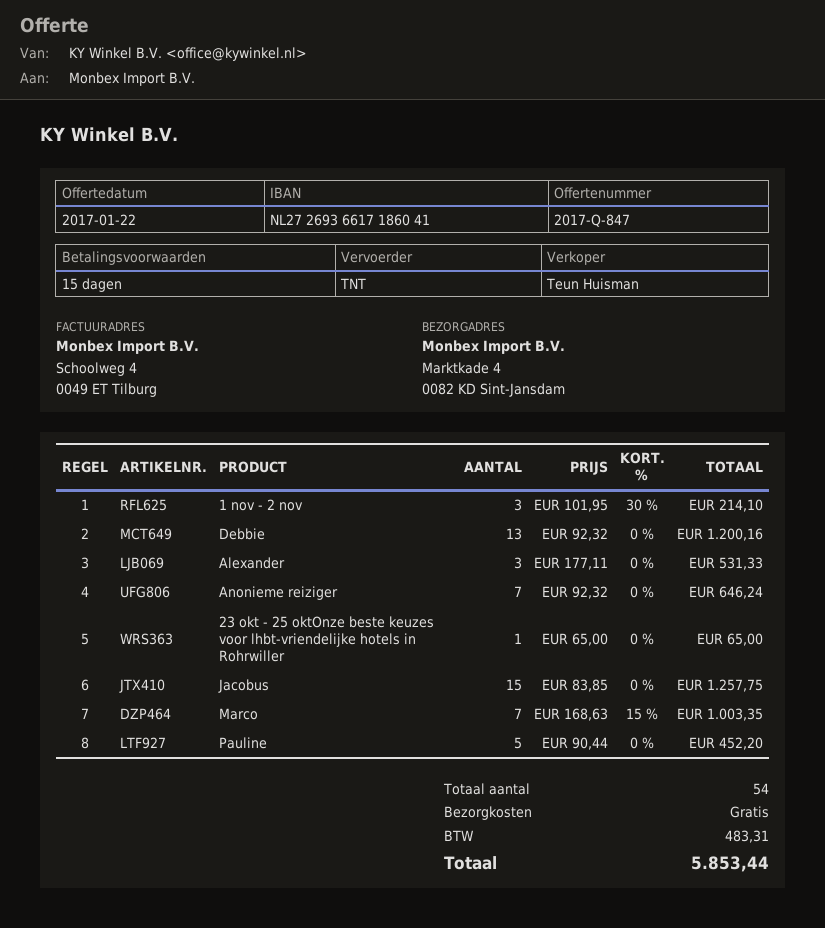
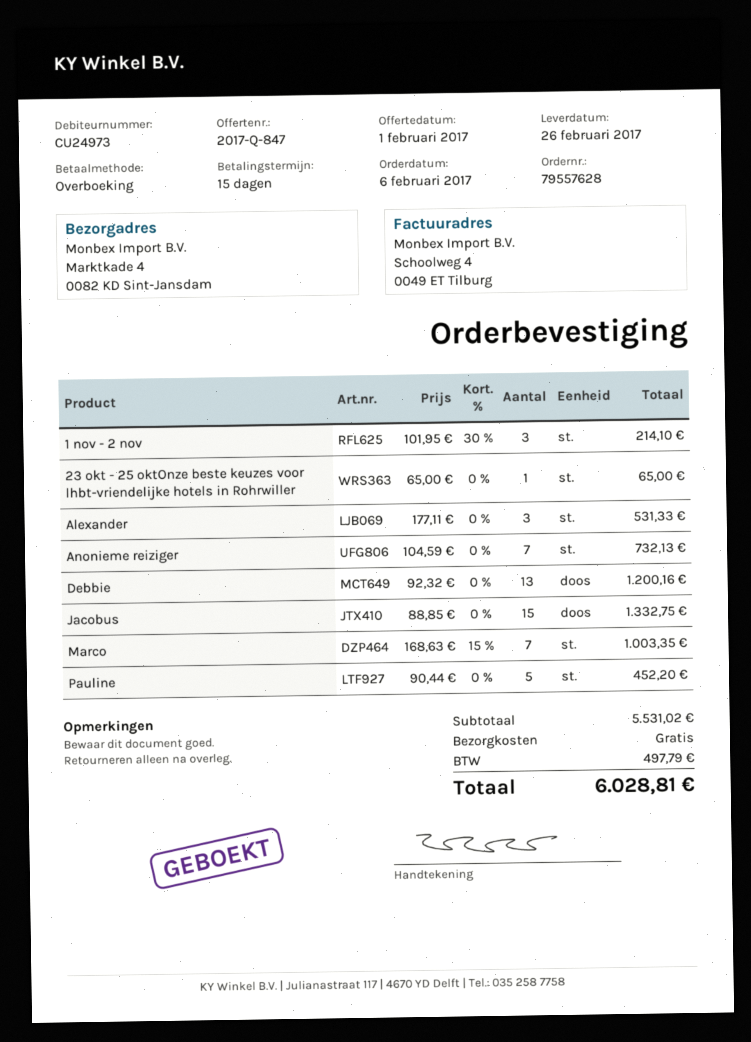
quote date: 2017-01-22 -> 2017-02-01
Anonieme reiziger: 7 x 92.32 = 646.24 -> 7 x 104.59 = 732.13
Jacobus: 15 x 83.85 = 1257.75 -> 15 x 88.85 = 1332.75
tax: 483.31 -> 497.79
total: 5853.44 -> 6028.81

